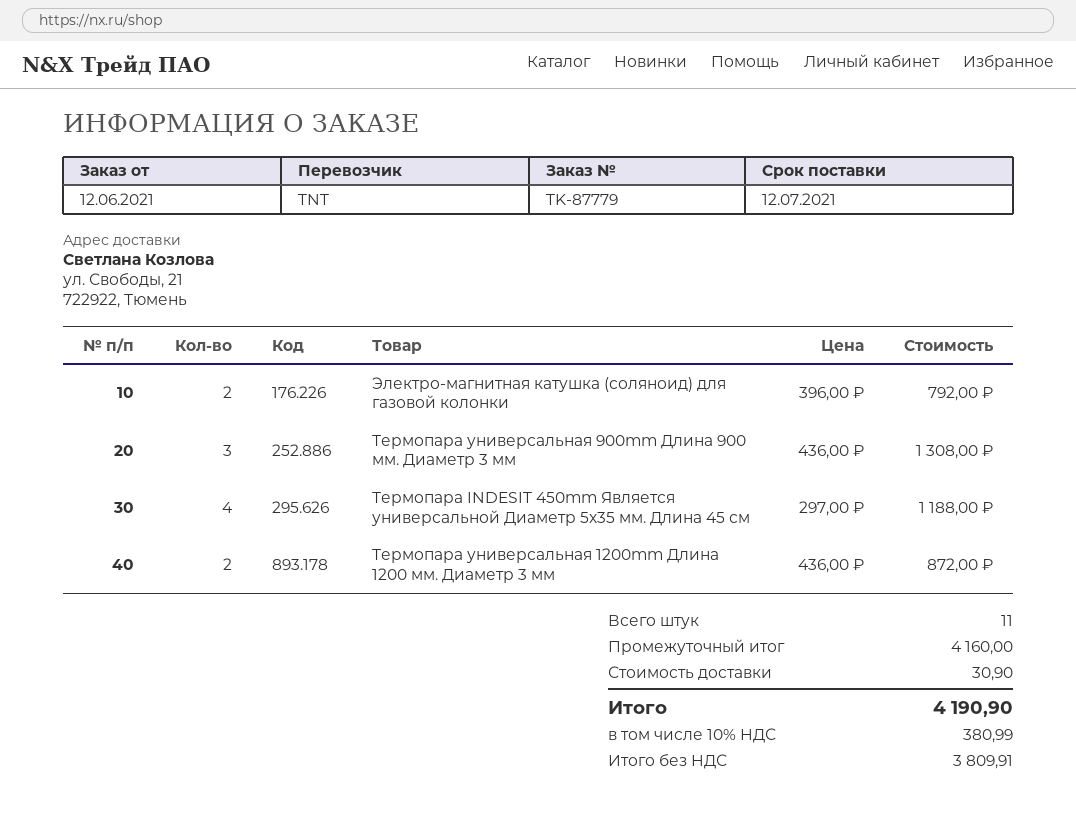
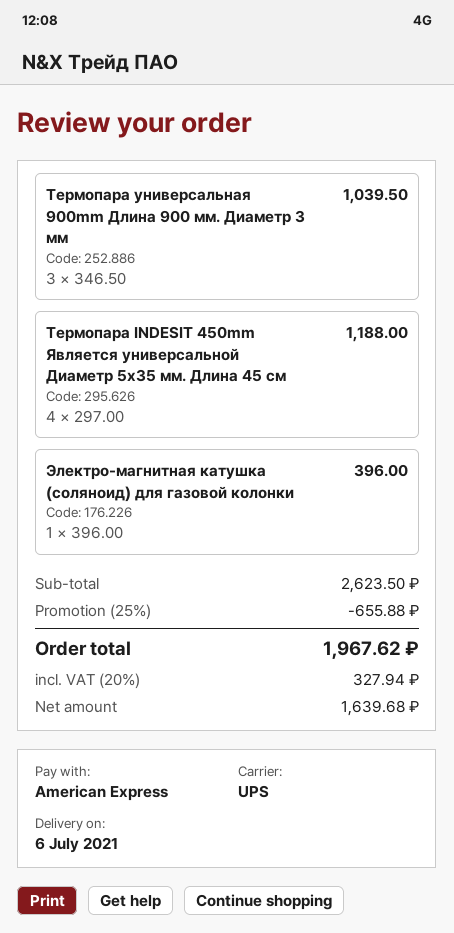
delivery date: 2021-07-12 -> 2021-07-06
shipping method: TNT -> UPS
Электро-магнитная катушка (соляноид) для газовой колонки: 2 x 396.00 = 792.00 -> 1 x 396.00 = 396.00
Термопара универсальная 900mm Длина 900 мм. Диаметр 3 мм: 3 x 436.00 = 1308.00 -> 3 x 346.50 = 1039.50
Термопара универсальная 1200mm Длина 1200 мм. Диаметр 3 мм: 2 x 436.00 = 872.00 -> none
subtotal: 4160.00 -> 2623.50
discount: none -> 25% = 655.88
shipping: 30.90 -> none
net: 3809.91 -> 1639.68
tax: 10% = 380.99 -> 20% = 327.94
total: 4190.90 -> 1967.62

